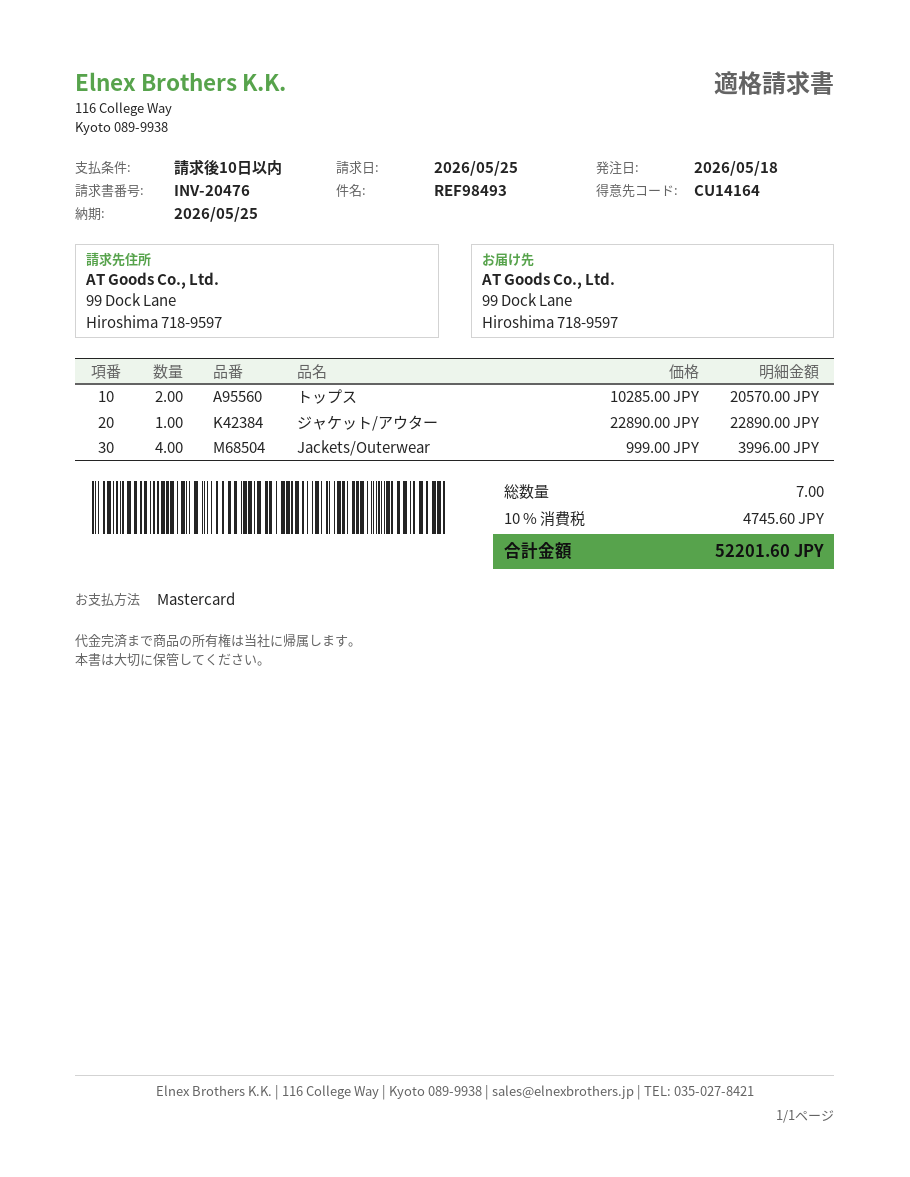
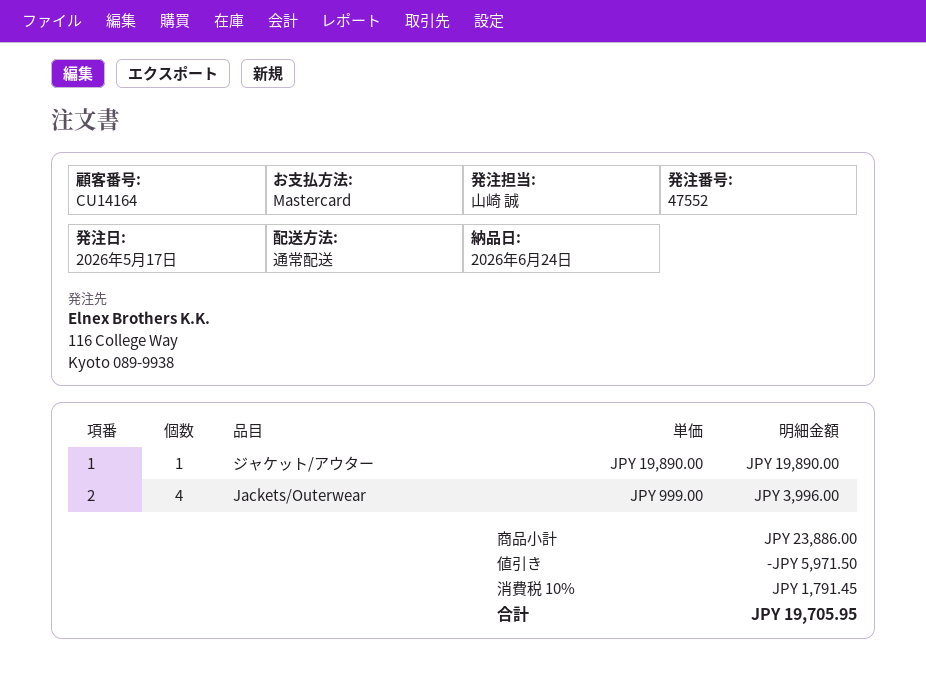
order date: 2026-05-18 -> 2026-05-17
delivery date: 2026-05-25 -> 2026-06-24
トップス: 2 x 10285.00 = 20570.00 -> none
ジャケット/アウター: 1 x 22890.00 = 22890.00 -> 1 x 19890.00 = 19890.00
discount: none -> 5971.50
tax: 10% = 4745.60 -> 10% = 1791.45
total: 52201.60 -> 19705.95

